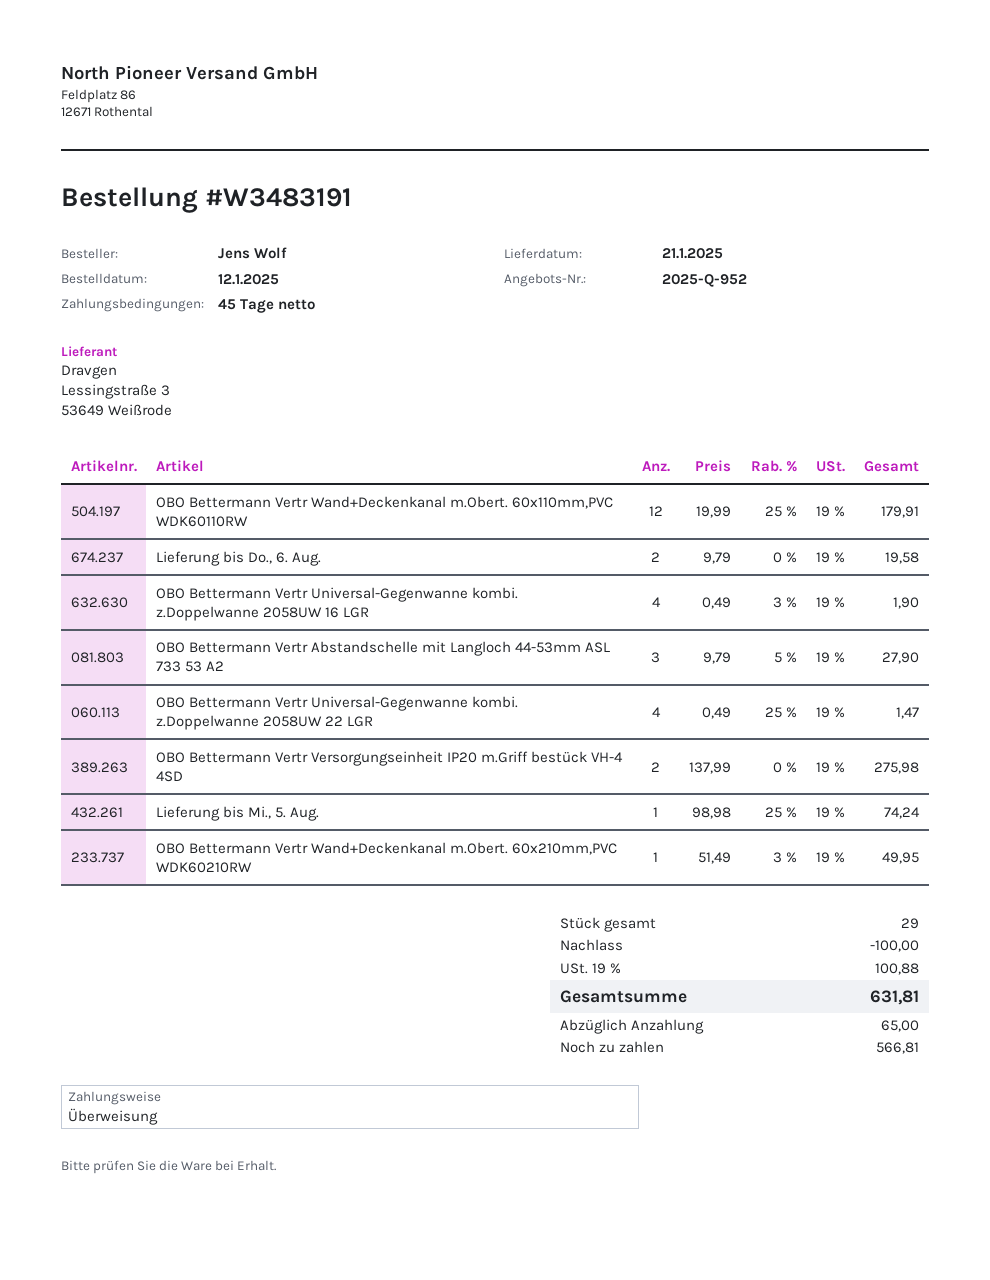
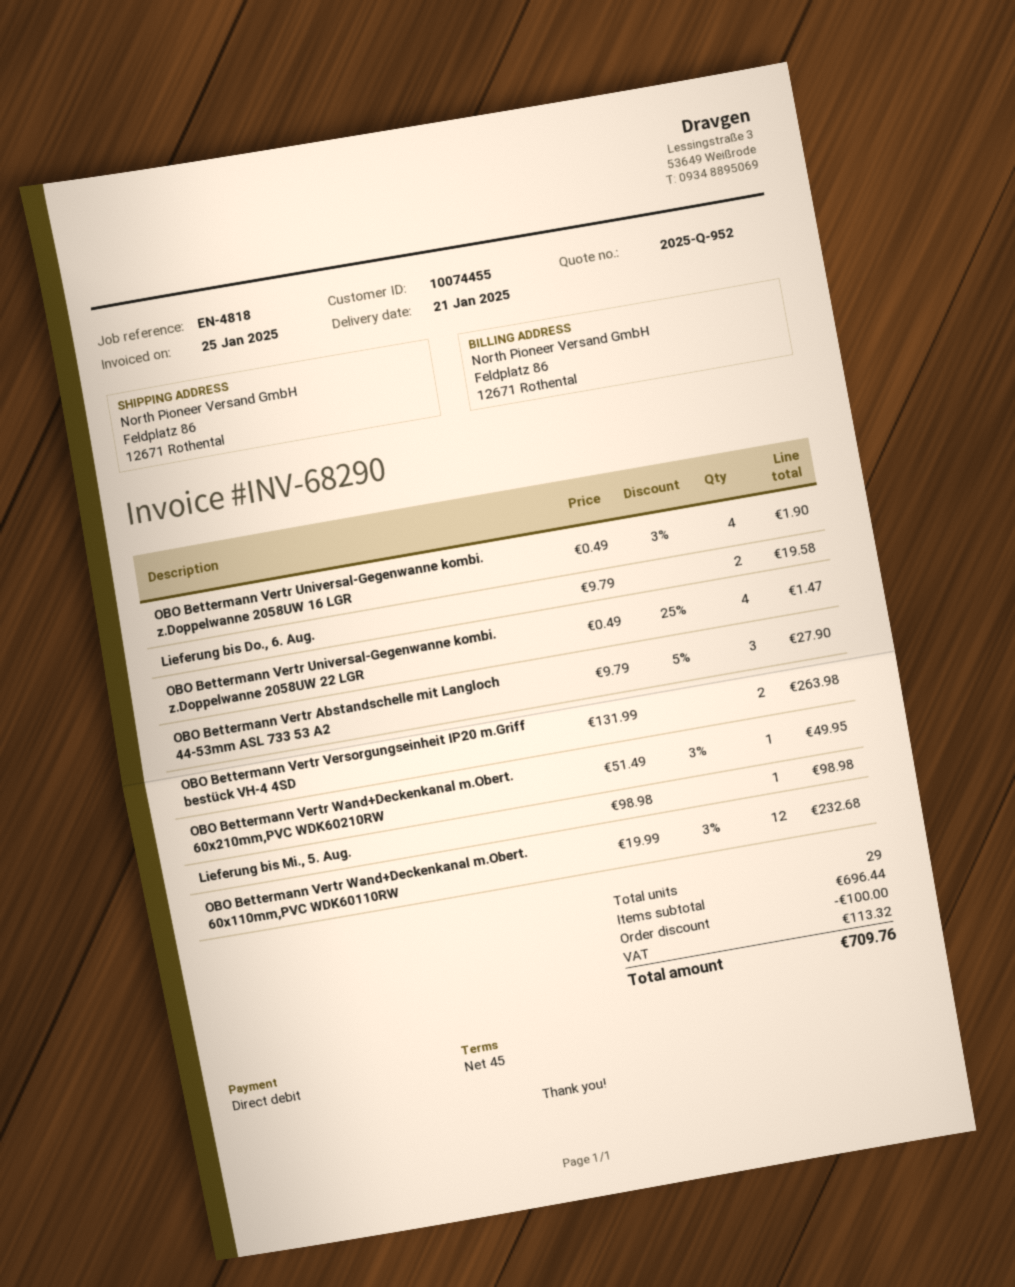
payment method: bank transfer -> direct debit
OBO Bettermann Vertr Wand+Deckenkanal m.Obert. 60x110mm,PVC WDK60110RW: 12 x 19.99 - 25% = 179.91 -> 12 x 19.99 - 3% = 232.68
OBO Bettermann Vertr Versorgungseinheit IP20 m.Griff bestück VH-4 4SD: 2 x 137.99 = 275.98 -> 2 x 131.99 = 263.98
Lieferung bis Mi., 5. Aug.: 1 x 98.98 - 25% = 74.24 -> 1 x 98.98 = 98.98
tax: 100.88 -> 113.32
total: 631.81 -> 709.76

